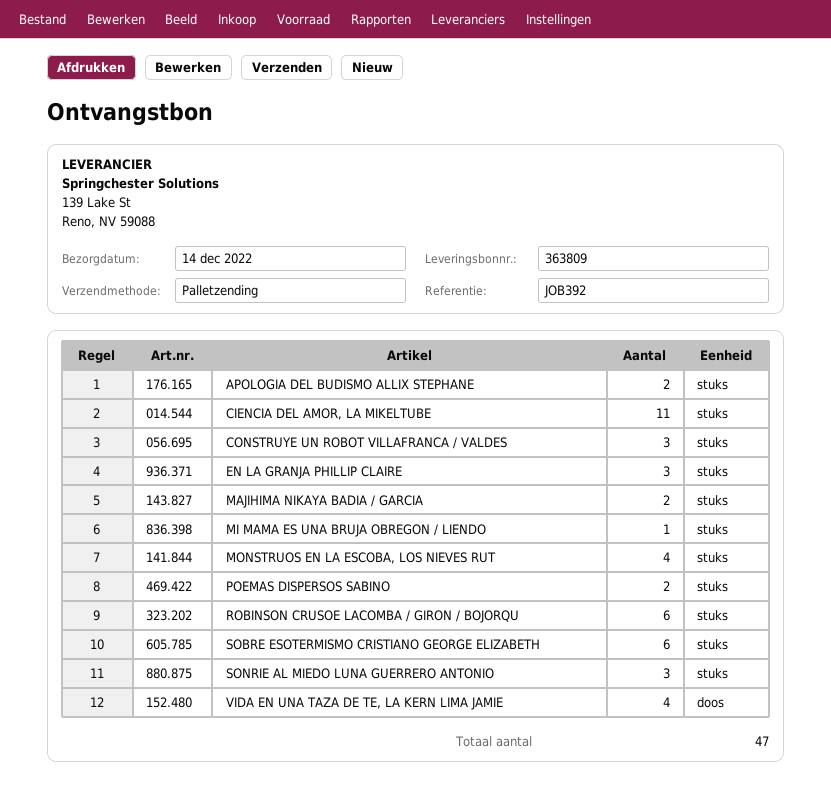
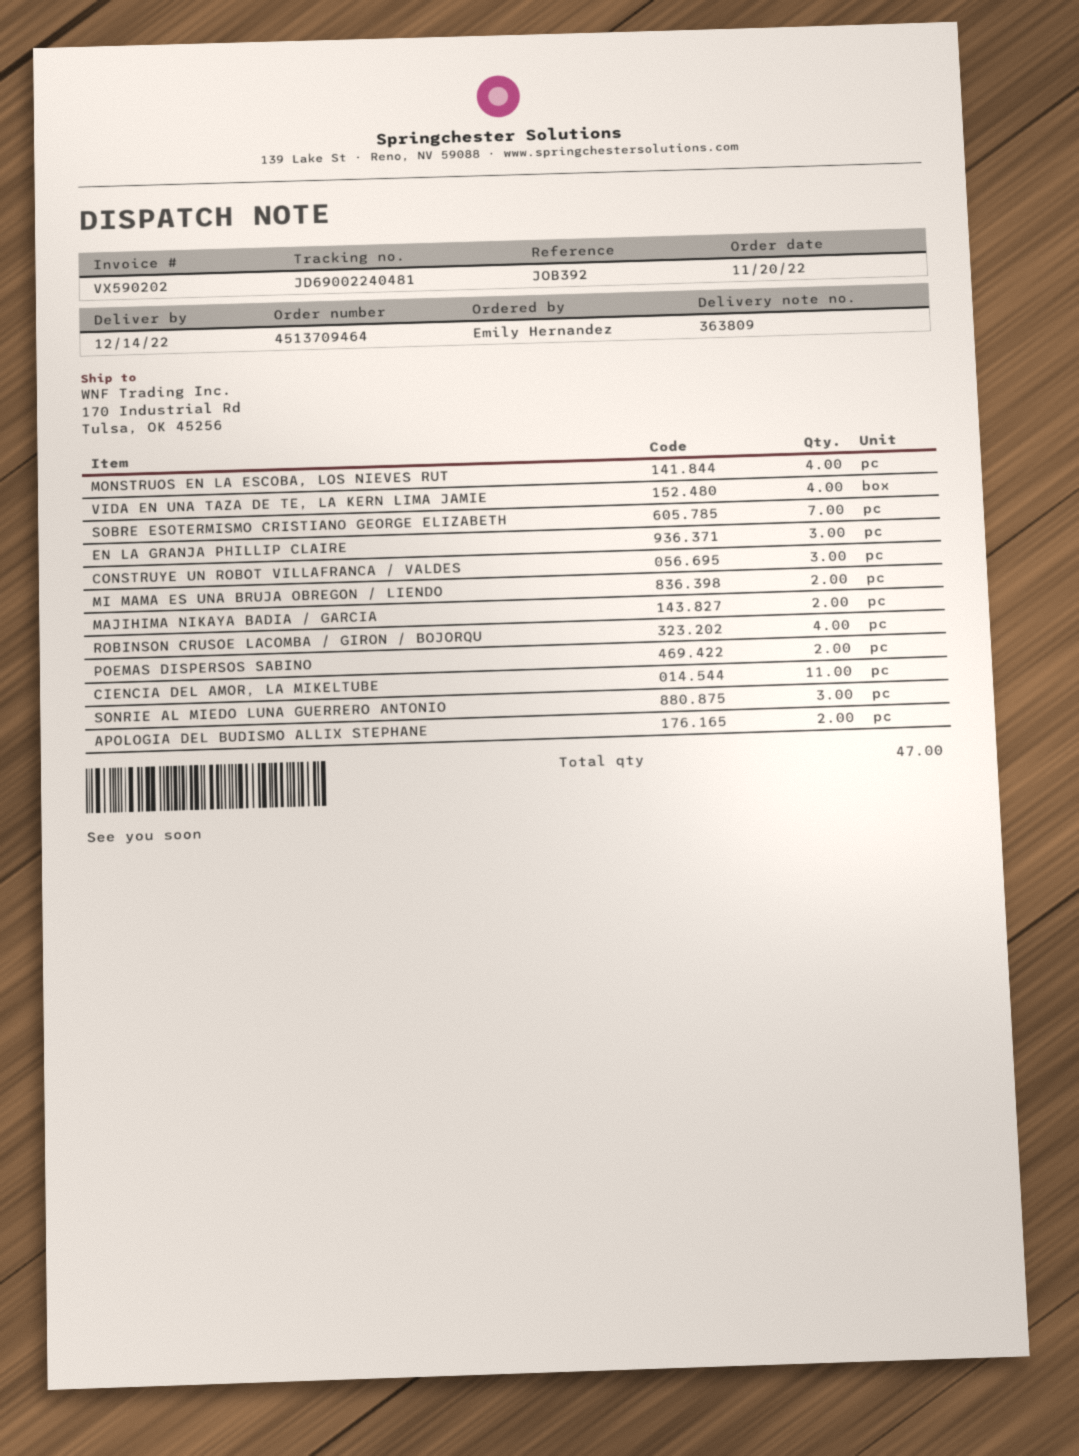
MI MAMA ES UNA BRUJA OBREGON / LIENDO: 1 -> 2
ROBINSON CRUSOE LACOMBA / GIRON / BOJORQU: 6 -> 4
SOBRE ESOTERMISMO CRISTIANO GEORGE ELIZABETH: 6 -> 7

